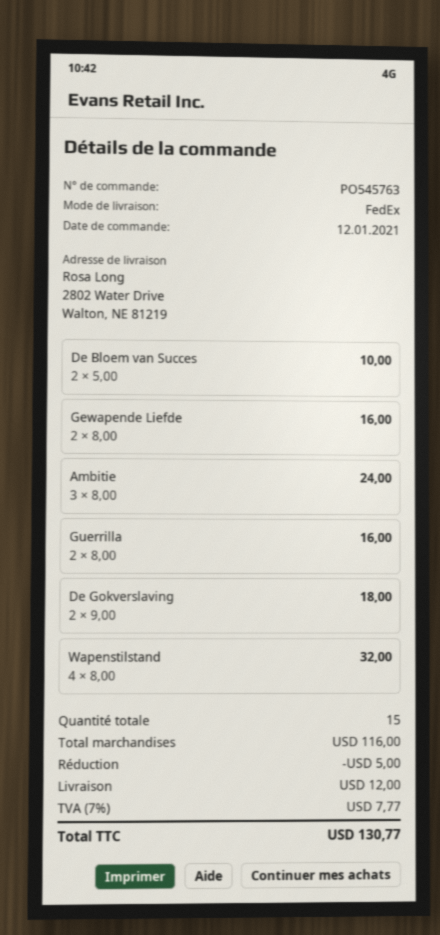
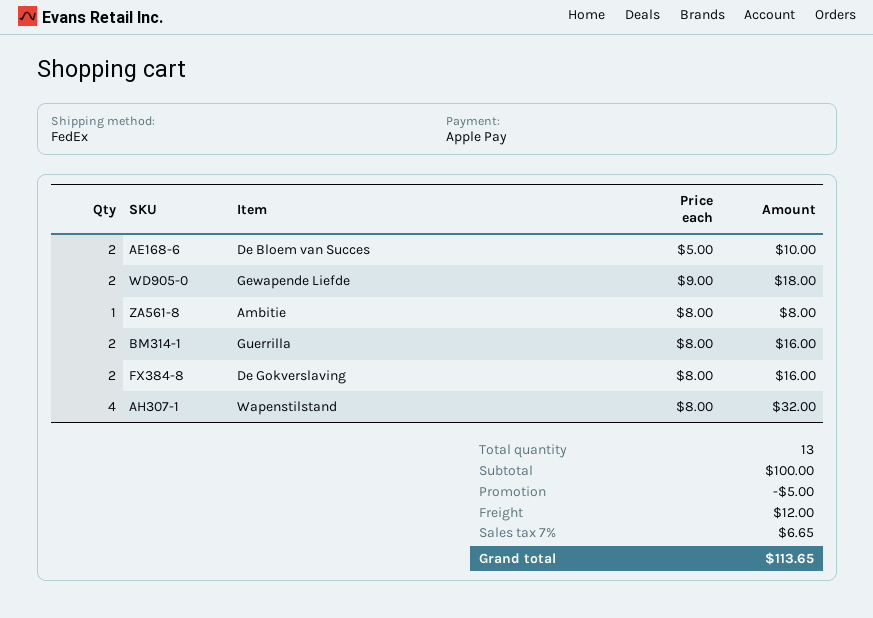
Gewapende Liefde: 2 x 8.00 = 16.00 -> 2 x 9.00 = 18.00
Ambitie: 3 x 8.00 = 24.00 -> 1 x 8.00 = 8.00
De Gokverslaving: 2 x 9.00 = 18.00 -> 2 x 8.00 = 16.00
total quantity: 15 -> 13
subtotal: 116.00 -> 100.00
tax: 7% = 7.77 -> 7% = 6.65
total: 130.77 -> 113.65

